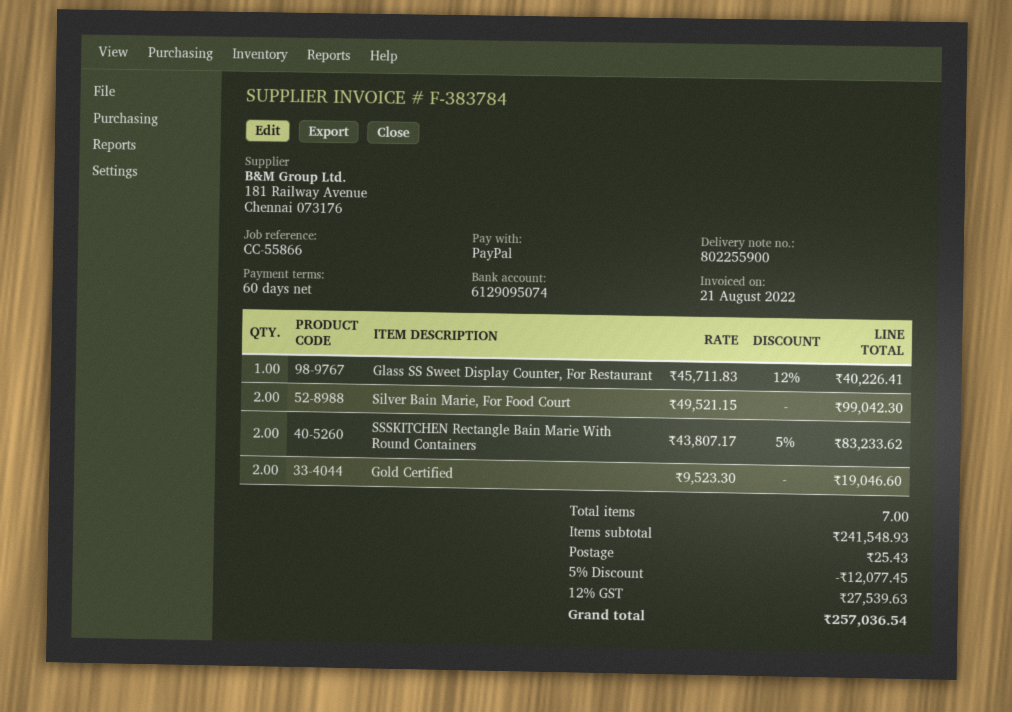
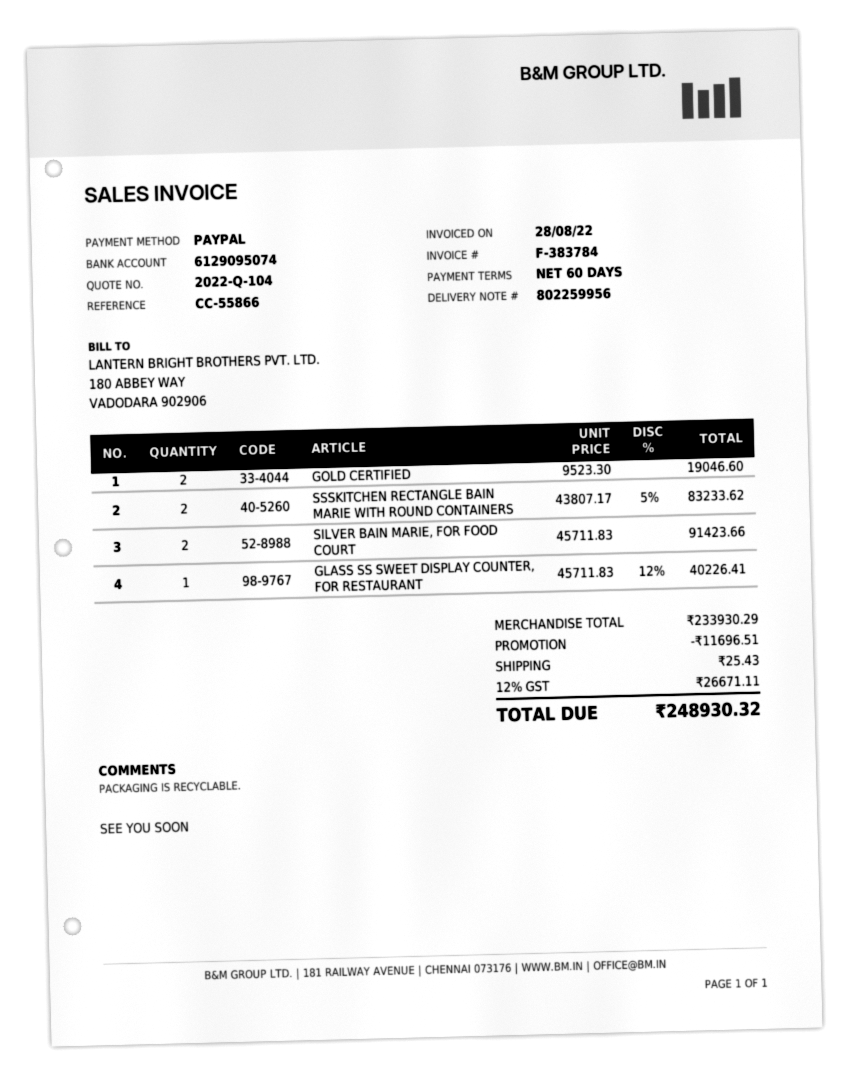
delivery note number: 802255900 -> 802259956
invoice date: 2022-08-21 -> 2022-08-28
Silver Bain Marie, For Food Court: 2 x 49521.15 = 99042.30 -> 2 x 45711.83 = 91423.66
subtotal: 241548.93 -> 233930.29
discount: 12077.45 -> 11696.51
tax: 12% = 27539.63 -> 12% = 26671.11
total: 257036.54 -> 248930.32

